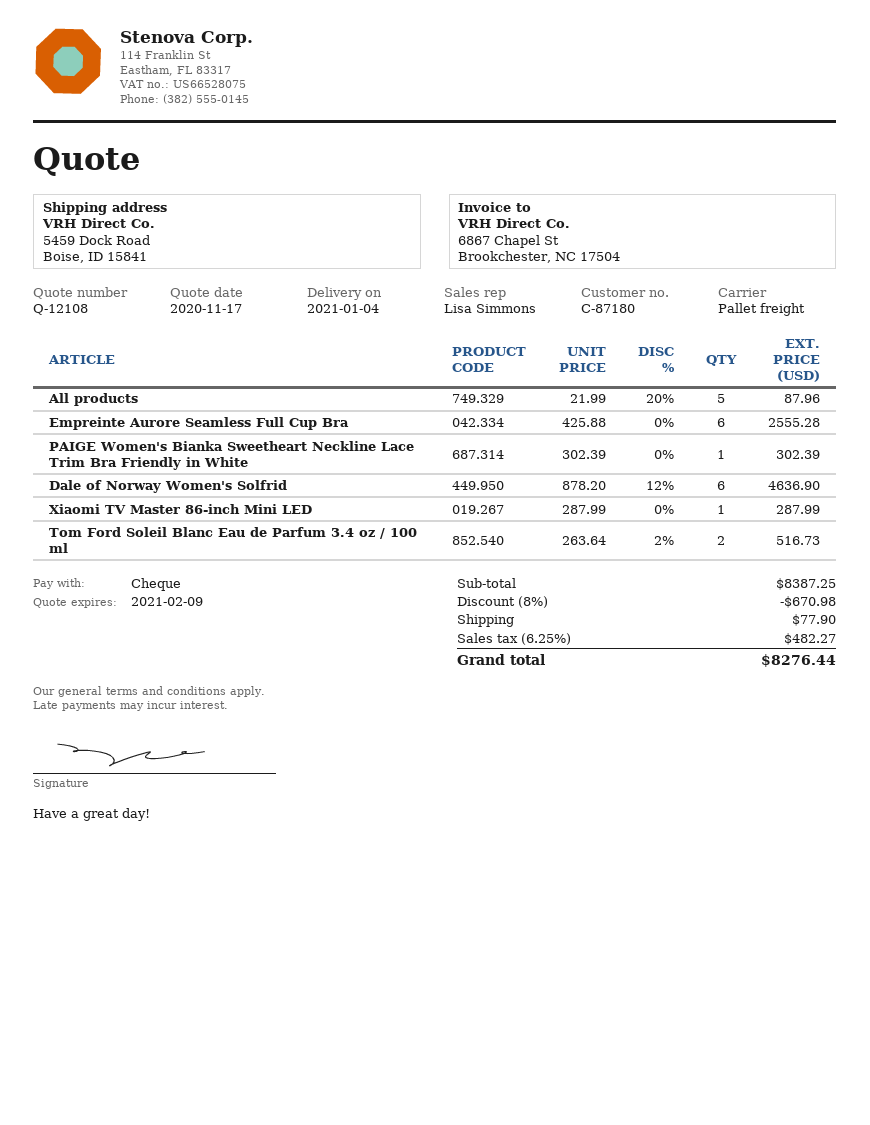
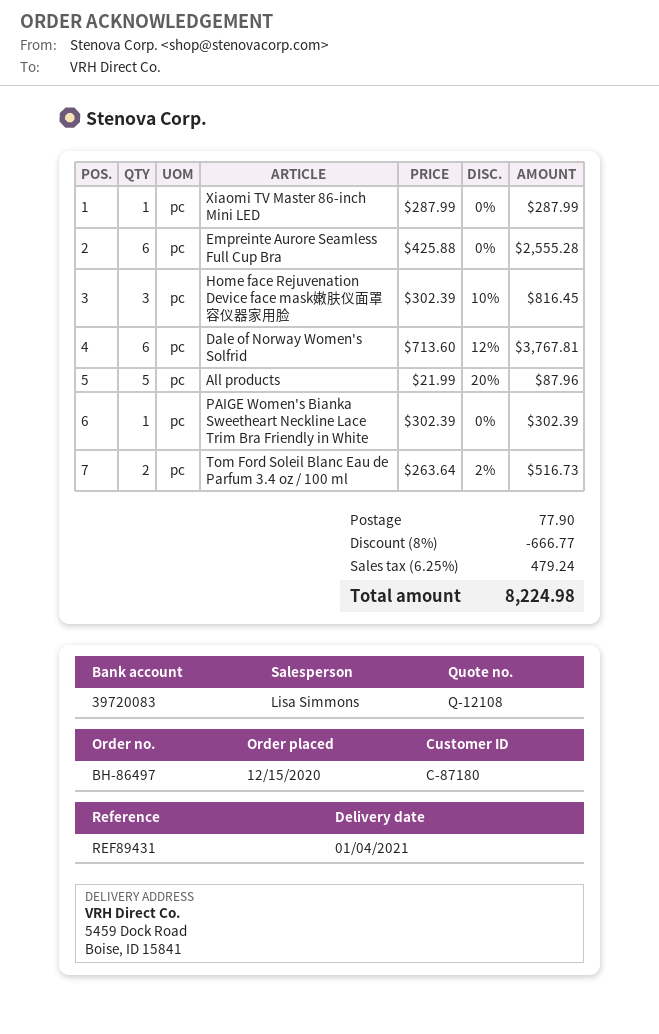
Dale of Norway Women's Solfrid: 6 x 878.20 - 12% = 4636.90 -> 6 x 713.60 - 12% = 3767.81
Home face Rejuvenation Device face mask嫩肤仪面罩容仪器家用脸: none -> 3 x 302.39 - 10% = 816.45
discount: 8% = 670.98 -> 8% = 666.77
tax: 6.25% = 482.27 -> 6.25% = 479.24
total: 8276.44 -> 8224.98

